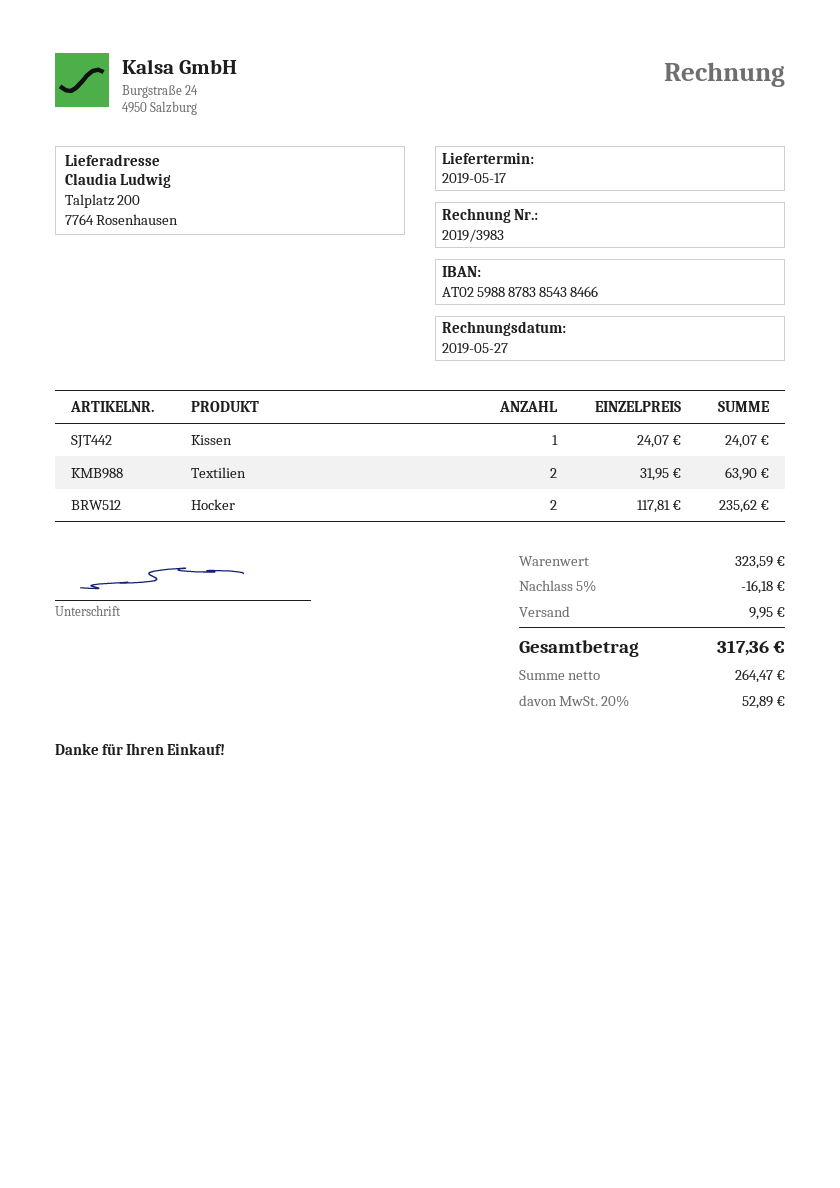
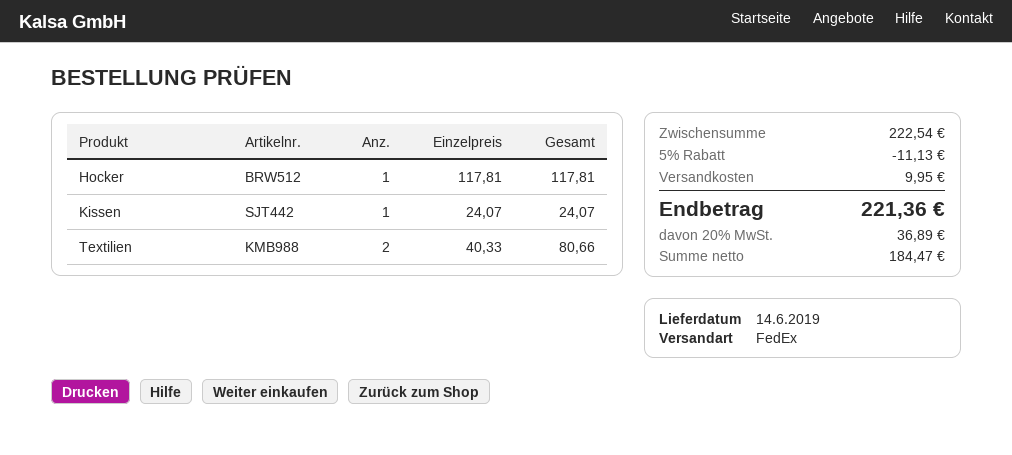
delivery date: 2019-05-17 -> 2019-06-14
Textilien: 2 x 31.95 = 63.90 -> 2 x 40.33 = 80.66
Hocker: 2 x 117.81 = 235.62 -> 1 x 117.81 = 117.81
subtotal: 323.59 -> 222.54
discount: 5% = 16.18 -> 5% = 11.13
net: 264.47 -> 184.47
tax: 20% = 52.89 -> 20% = 36.89
total: 317.36 -> 221.36

